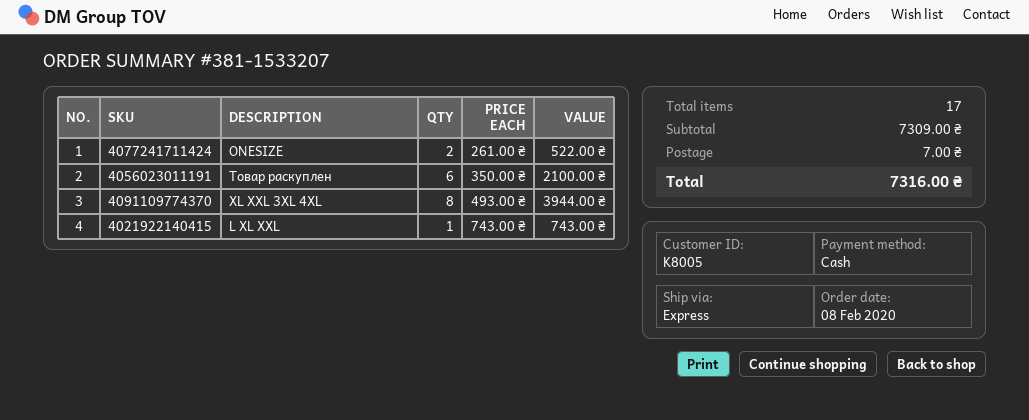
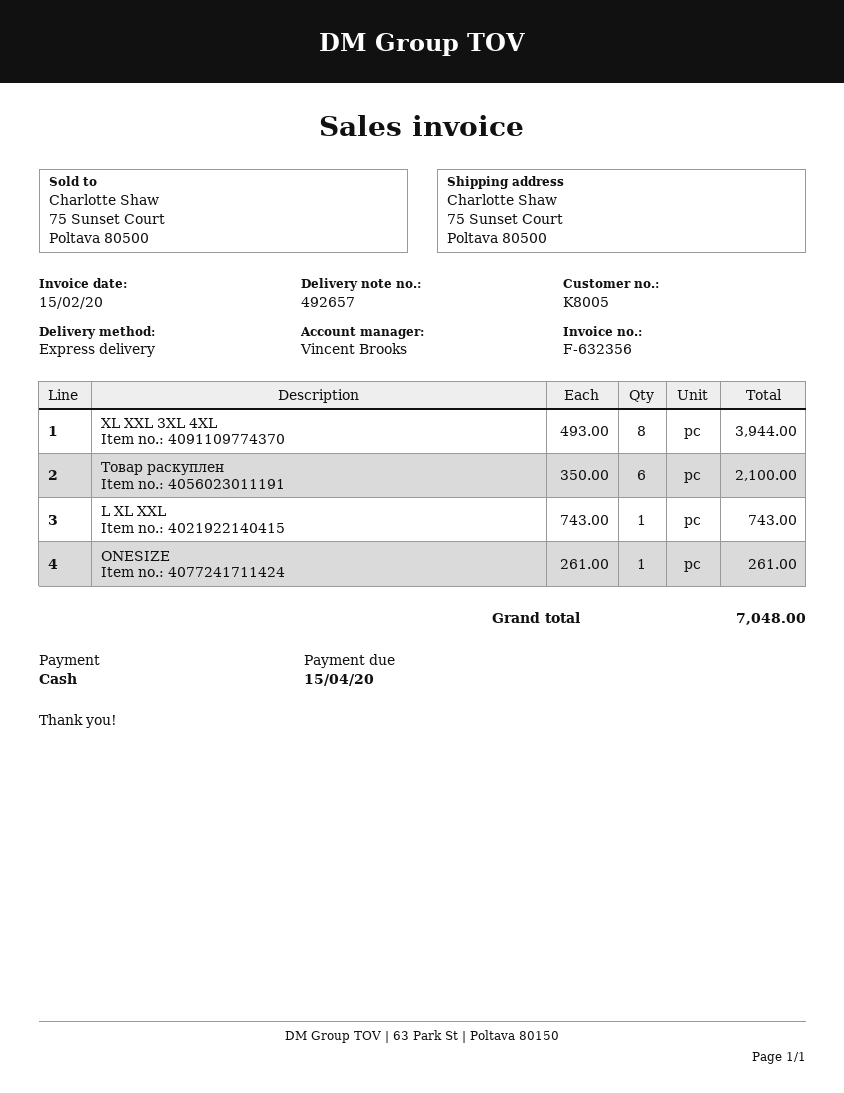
ONESIZE: 2 x 261.00 = 522.00 -> 1 x 261.00 = 261.00
shipping: 7.00 -> none
total: 7316.00 -> 7048.00

